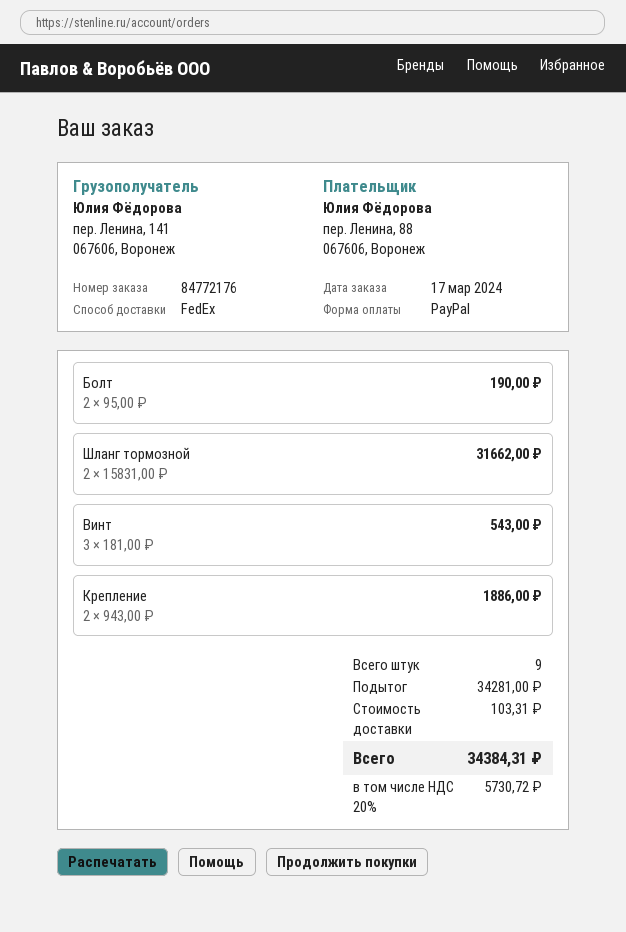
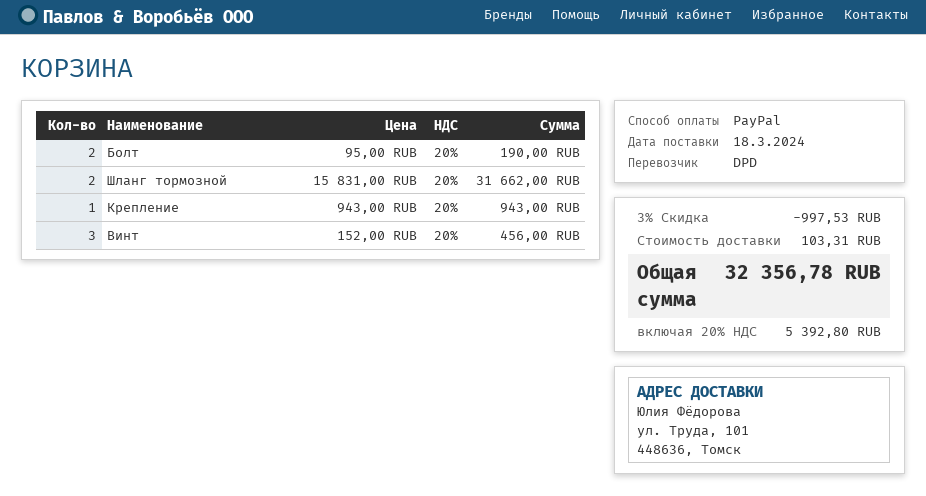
shipping method: FedEx -> DPD
ship to: пер. Ленина, 141, 067606, Воронеж -> ул. Труда, 101, 448636, Томск
Винт: 3 x 181.00 = 543.00 -> 3 x 152.00 = 456.00
Крепление: 2 x 943.00 = 1886.00 -> 1 x 943.00 = 943.00
discount: none -> 3% = 997.53
tax: 20% = 5730.72 -> 20% = 5392.80
total: 34384.31 -> 32356.78

